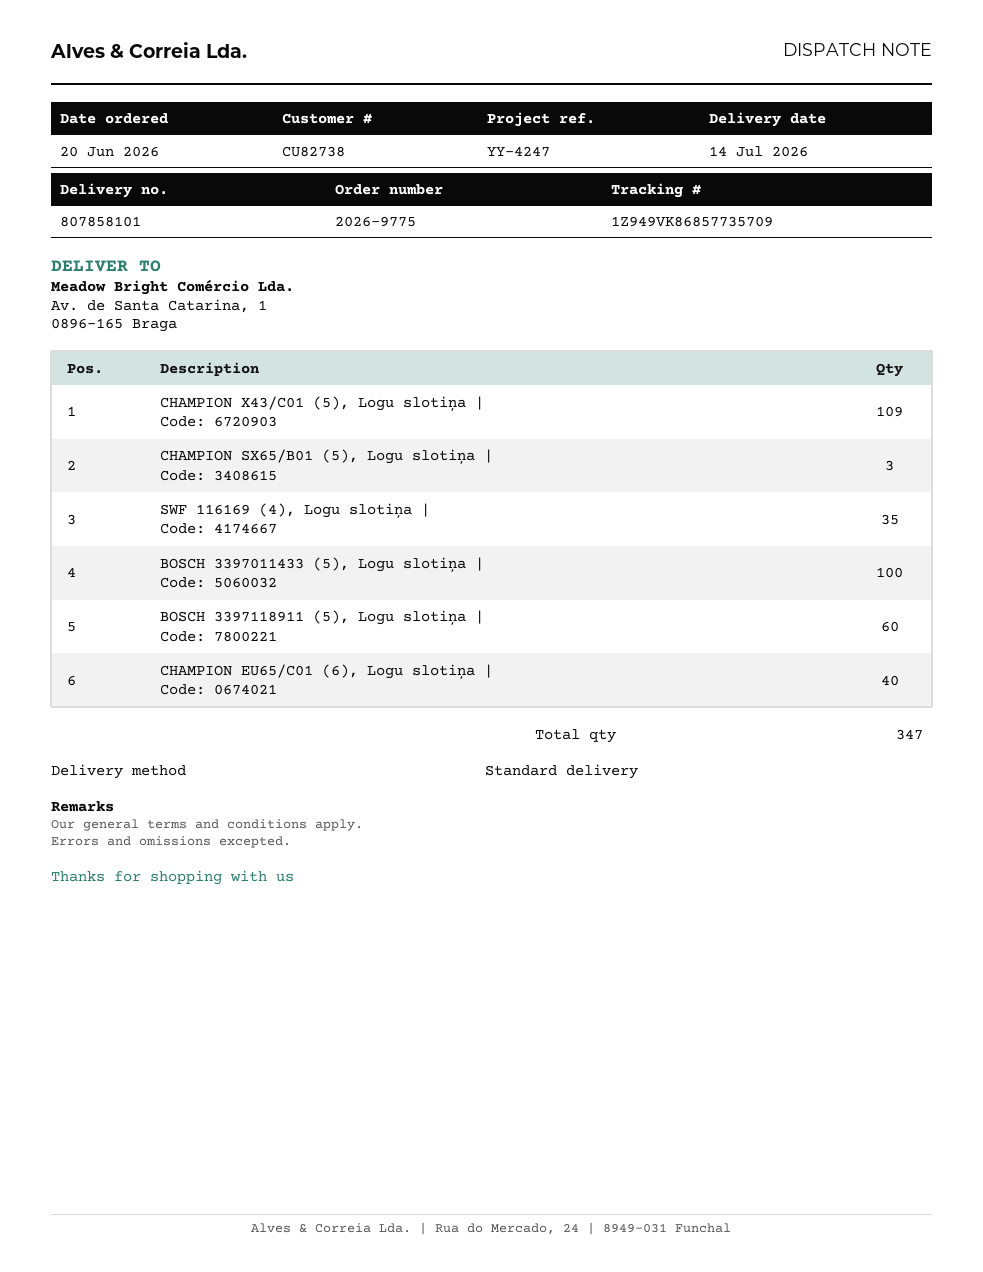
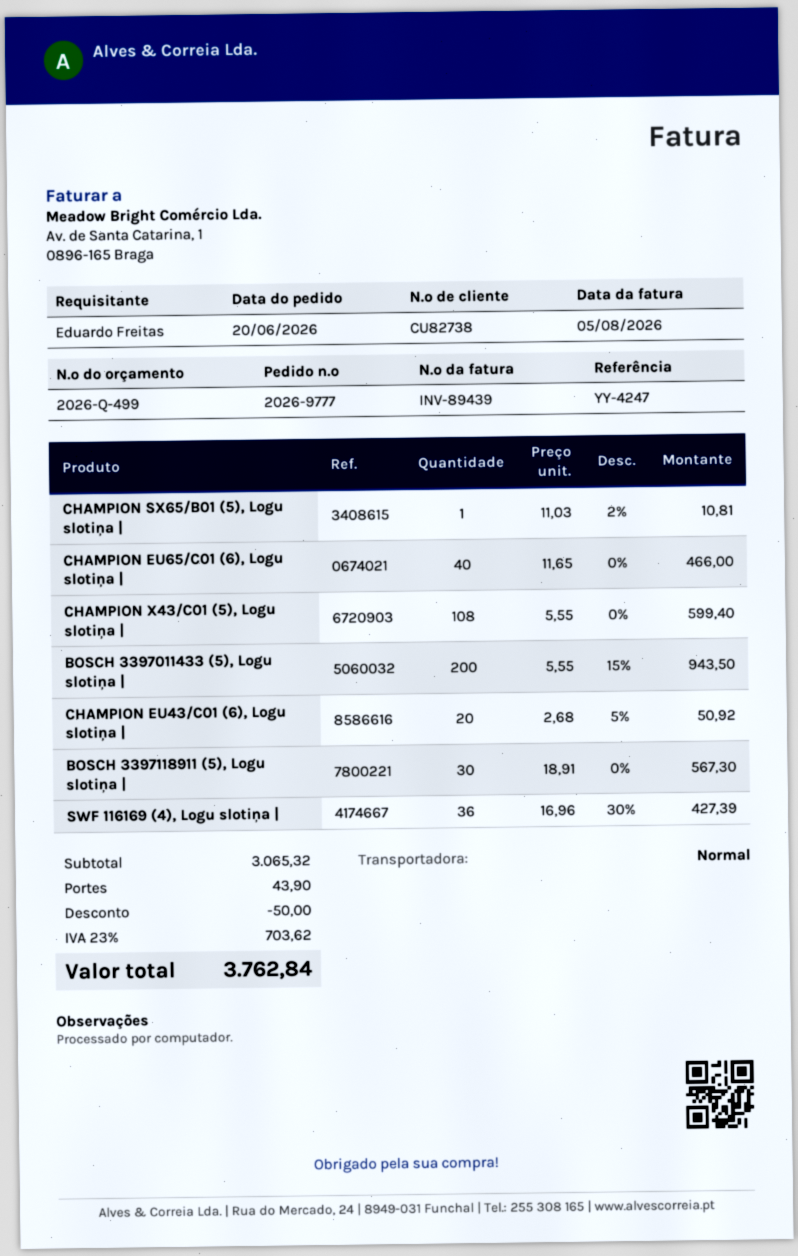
order number: 2026-9775 -> 2026-9777
CHAMPION X43/C01 (5), Logu slotiņa |: 109 -> 108
CHAMPION SX65/B01 (5), Logu slotiņa |: 3 -> 1
SWF 116169 (4), Logu slotiņa |: 35 -> 36
BOSCH 3397011433 (5), Logu slotiņa |: 100 -> 200
BOSCH 3397118911 (5), Logu slotiņa |: 60 -> 30
CHAMPION EU43/C01 (6), Logu slotiņa |: none -> 20

